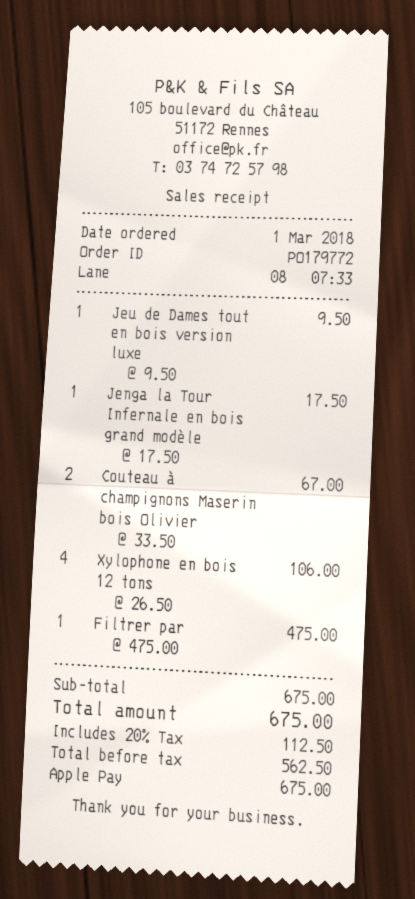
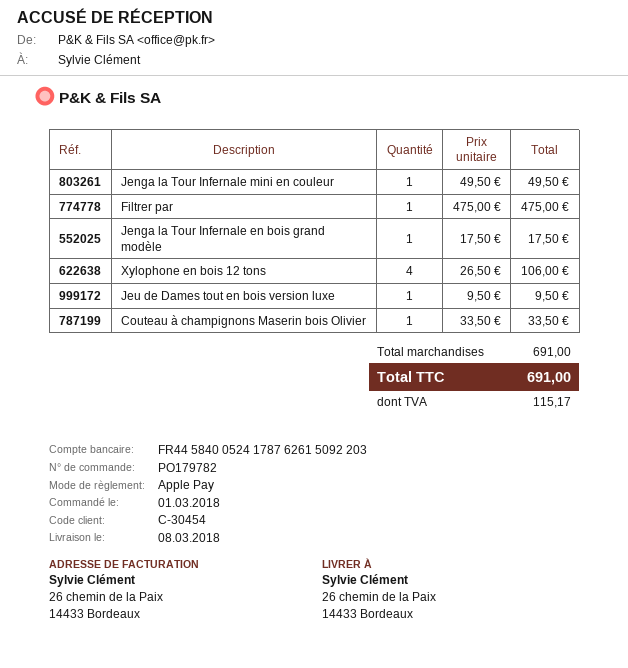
order number: PO179772 -> PO179782
Couteau à champignons Maserin bois Olivier: 2 x 33.50 = 67.00 -> 1 x 33.50 = 33.50
Jenga la Tour Infernale mini en couleur: none -> 1 x 49.50 = 49.50
subtotal: 675.00 -> 691.00
tax: 112.50 -> 115.17
total: 675.00 -> 691.00

